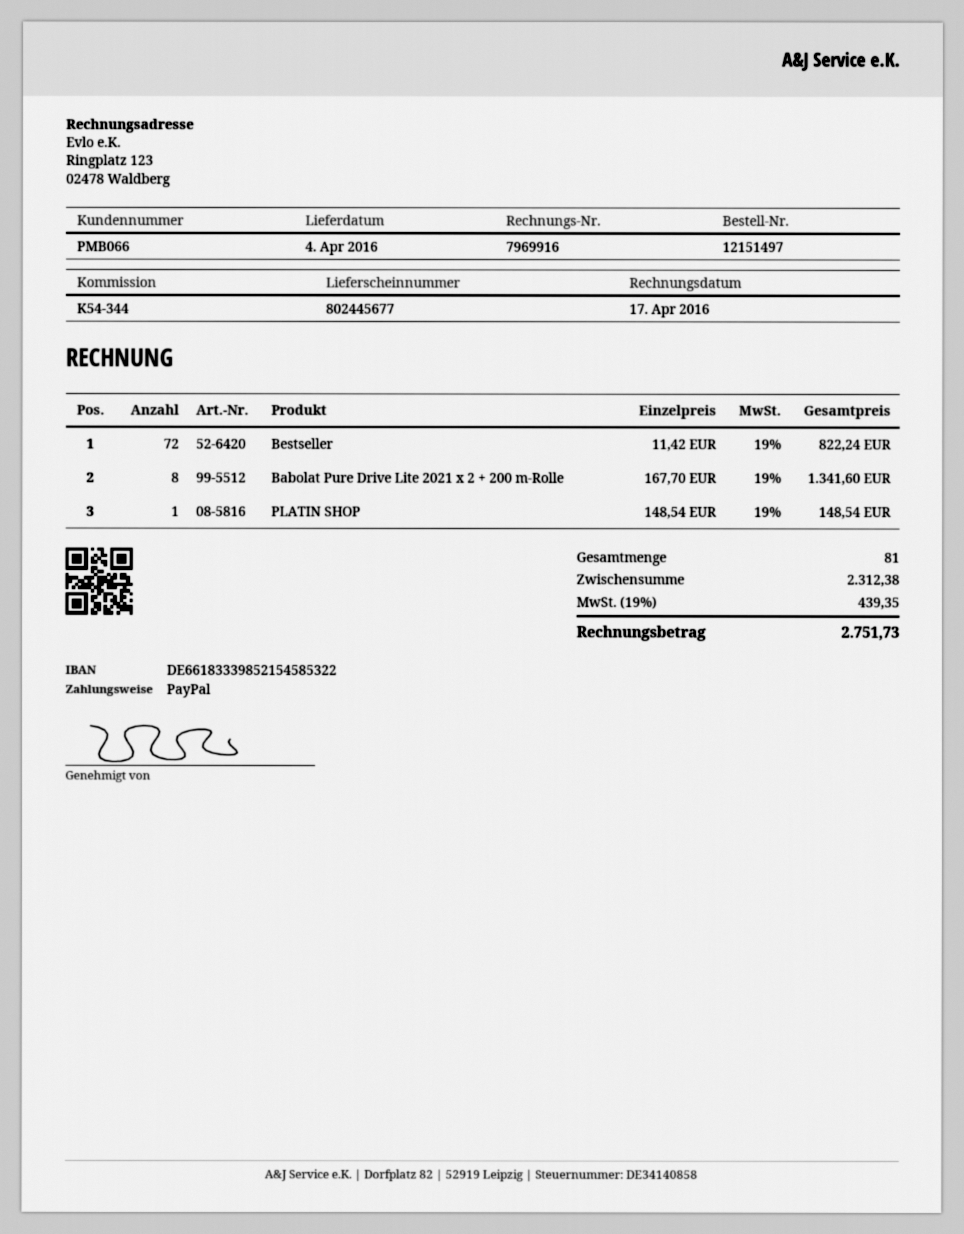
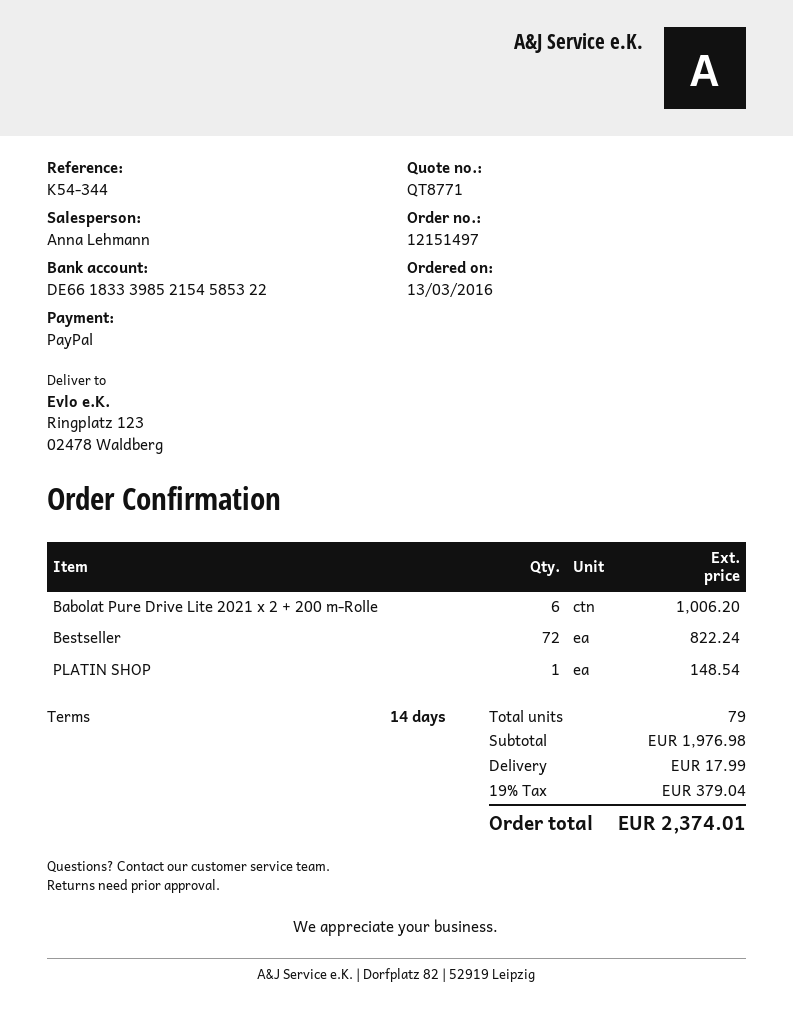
Babolat Pure Drive Lite 2021 x 2 + 200 m-Rolle: 8 for 1341.60 -> 6 for 1006.20
total quantity: 81 -> 79
subtotal: 2312.38 -> 1976.98
shipping: none -> 17.99
tax: 19% = 439.35 -> 19% = 379.04
total: 2751.73 -> 2374.01

